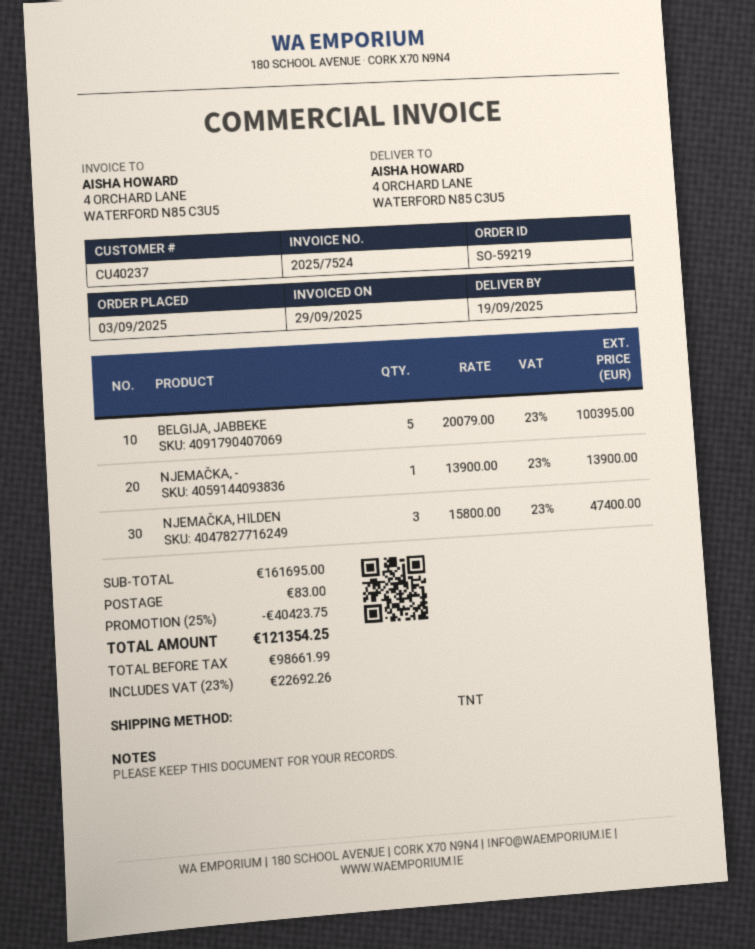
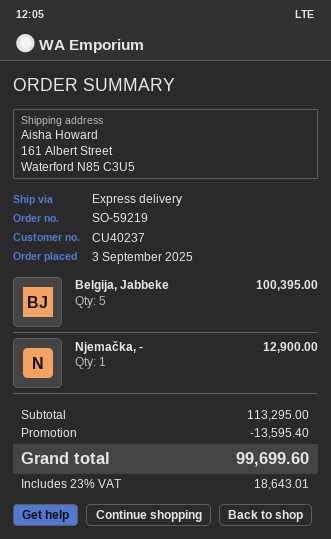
shipping method: TNT -> express
ship to: 4 ORCHARD LANE, WATERFORD N85 C3U5 -> 161 Albert Street, Waterford N85 C3U5
NJEMAČKA, -: 1 for 13900.00 -> 1 for 12900.00
NJEMAČKA, HILDEN: 3 for 47400.00 -> none
subtotal: 161695.00 -> 113295.00
discount: 40423.75 -> 13595.40
shipping: 83.00 -> none
tax: 23% = 22692.26 -> 23% = 18643.01
total: 121354.25 -> 99699.60

